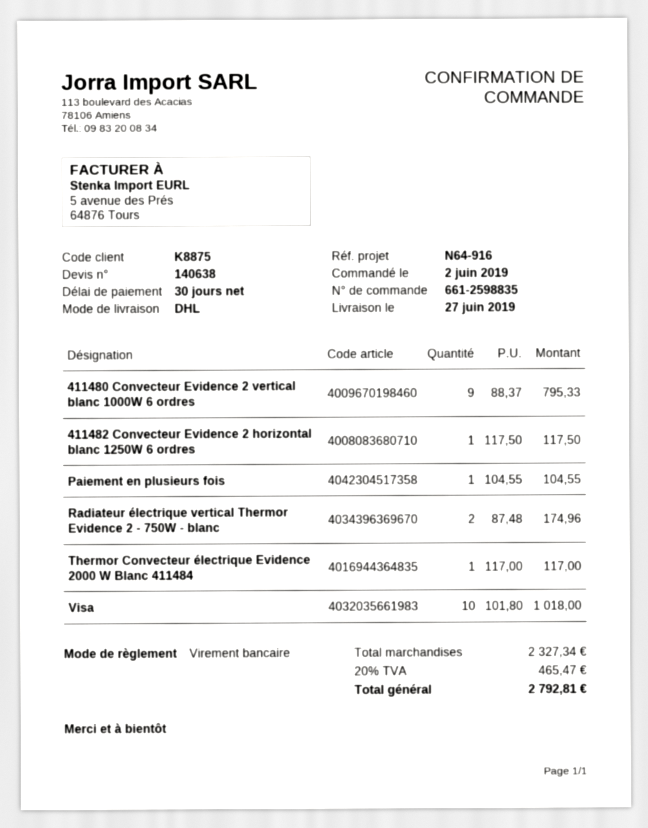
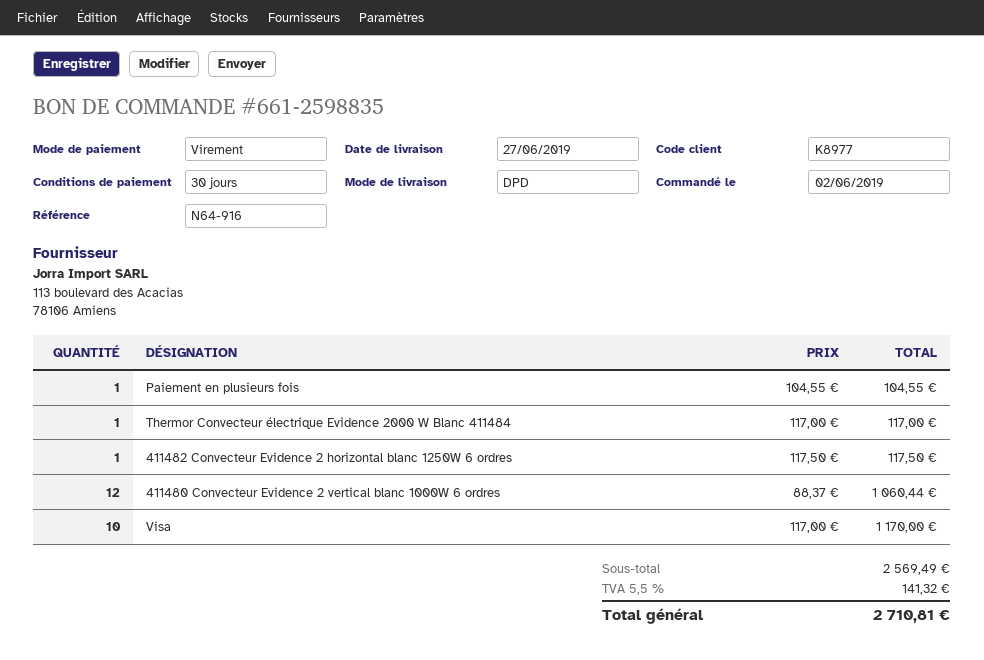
customer number: K8875 -> K8977
shipping method: DHL -> DPD
411480 Convecteur Evidence 2 vertical blanc 1000W 6 ordres: 9 x 88.37 = 795.33 -> 12 x 88.37 = 1060.44
Radiateur électrique vertical Thermor Evidence 2 - 750W - blanc: 2 x 87.48 = 174.96 -> none
Visa: 10 x 101.80 = 1018.00 -> 10 x 117.00 = 1170.00
subtotal: 2327.34 -> 2569.49
tax: 20% = 465.47 -> 5.5% = 141.32
total: 2792.81 -> 2710.81

